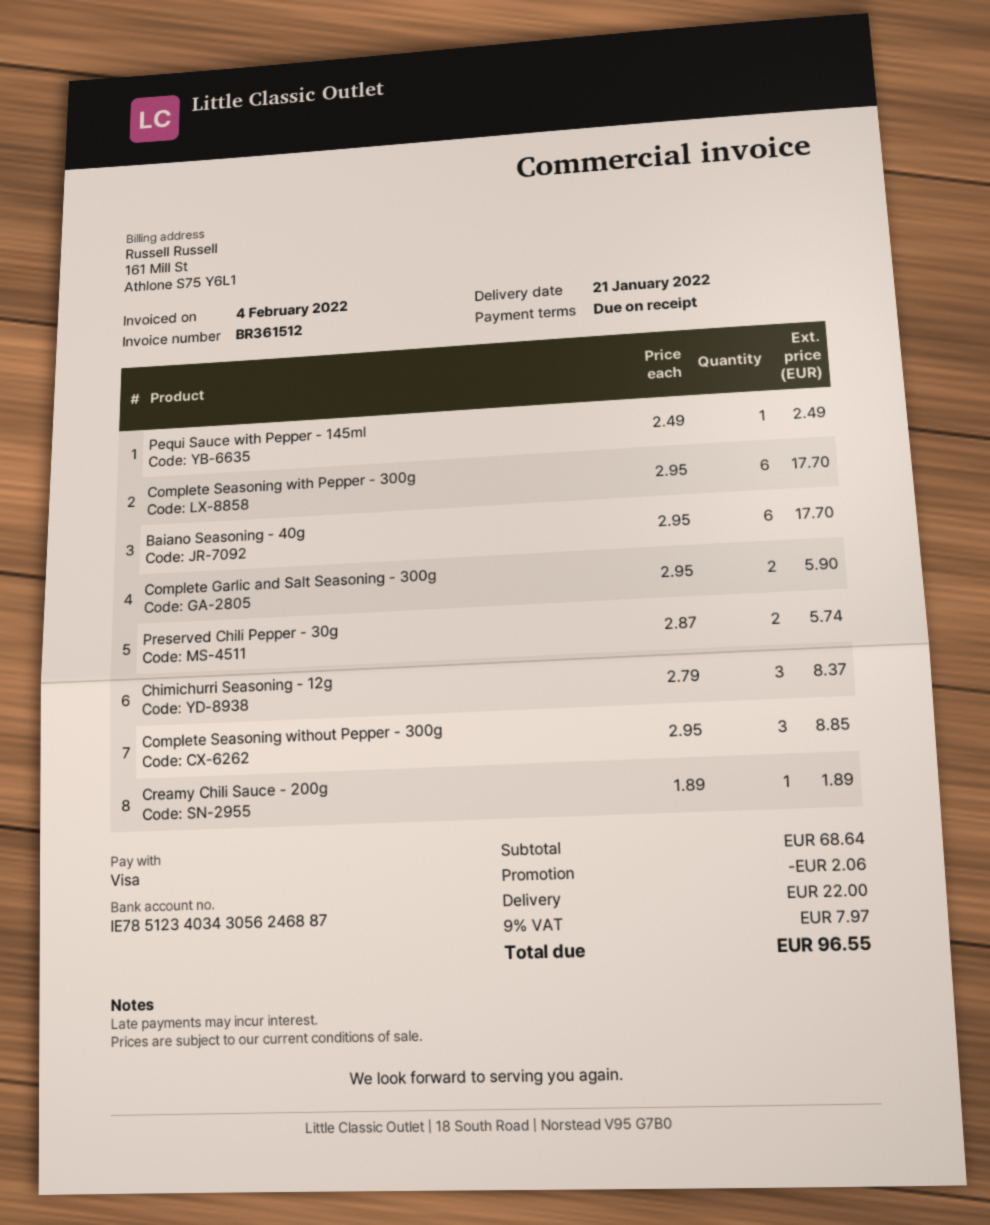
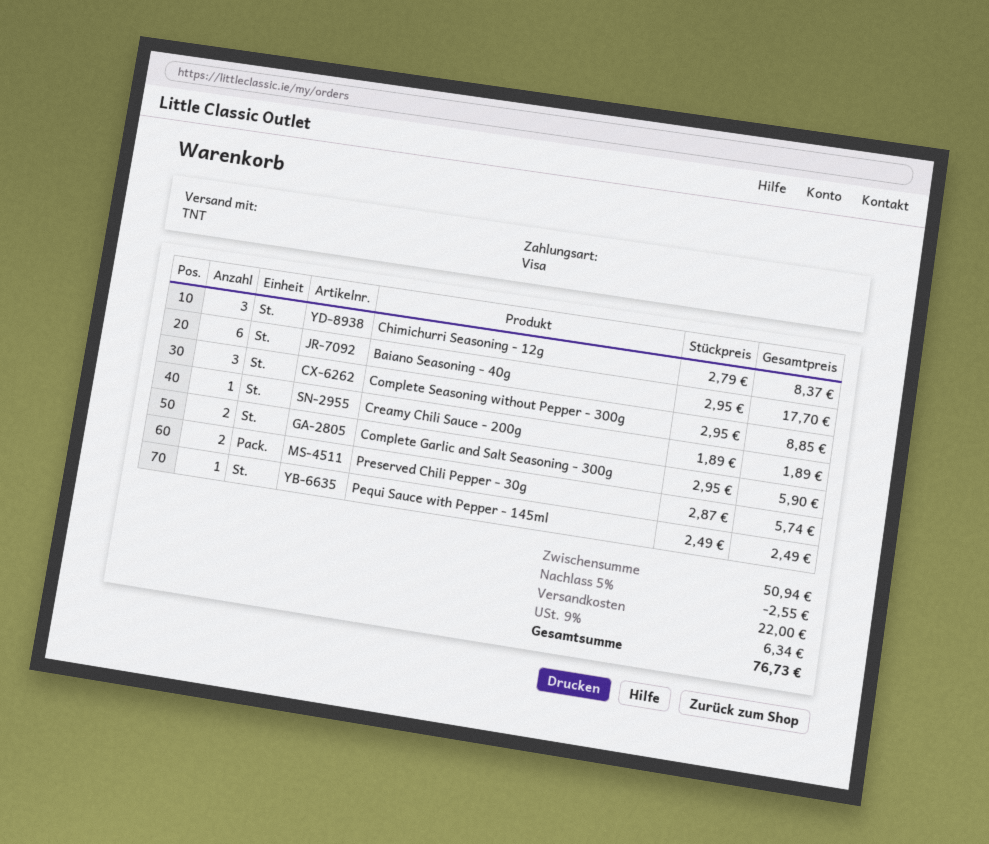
Complete Seasoning with Pepper - 300g: 6 x 2.95 = 17.70 -> none
subtotal: 68.64 -> 50.94
discount: 2.06 -> 2.55
tax: 9% = 7.97 -> 9% = 6.34
total: 96.55 -> 76.73

